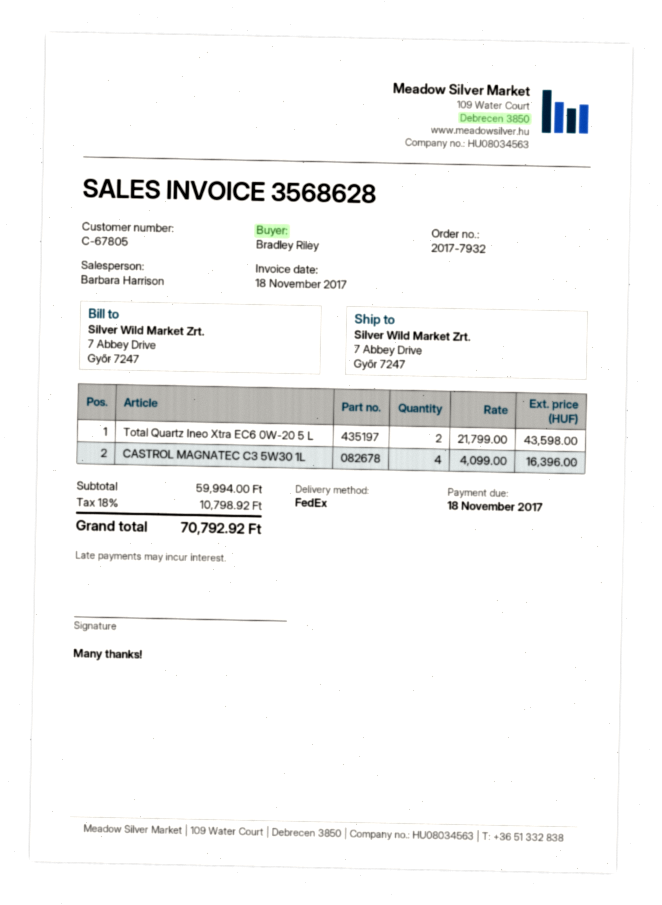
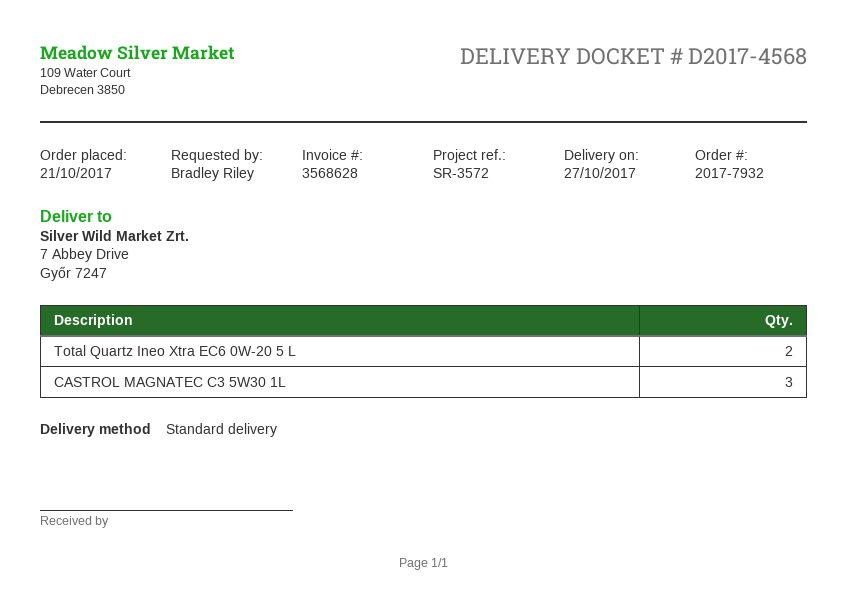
shipping method: FedEx -> standard
CASTROL MAGNATEC C3 5W30 1L: 4 -> 3

